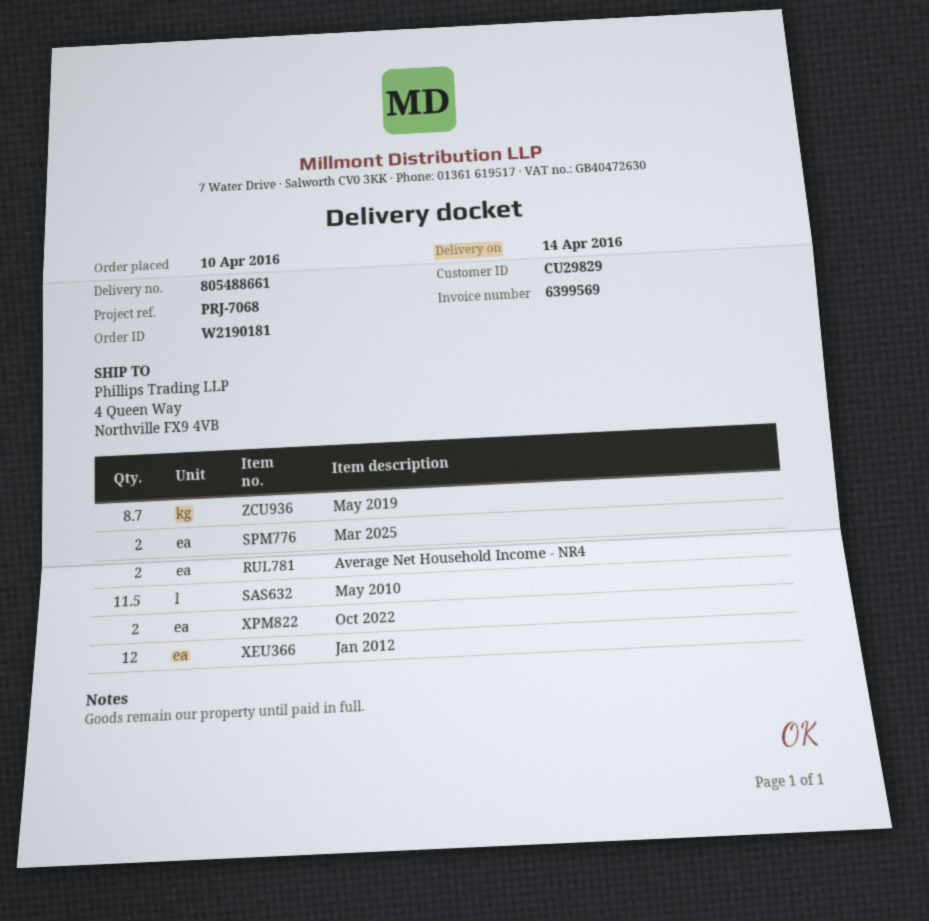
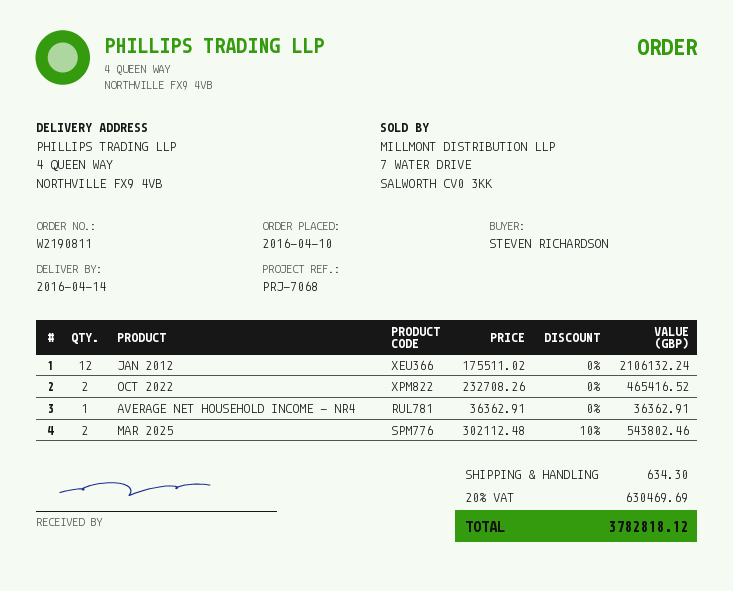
order number: W2190181 -> W2190811
May 2019: 8.7 -> none
Average Net Household Income - NR4: 2 -> 1
May 2010: 11.5 -> none

